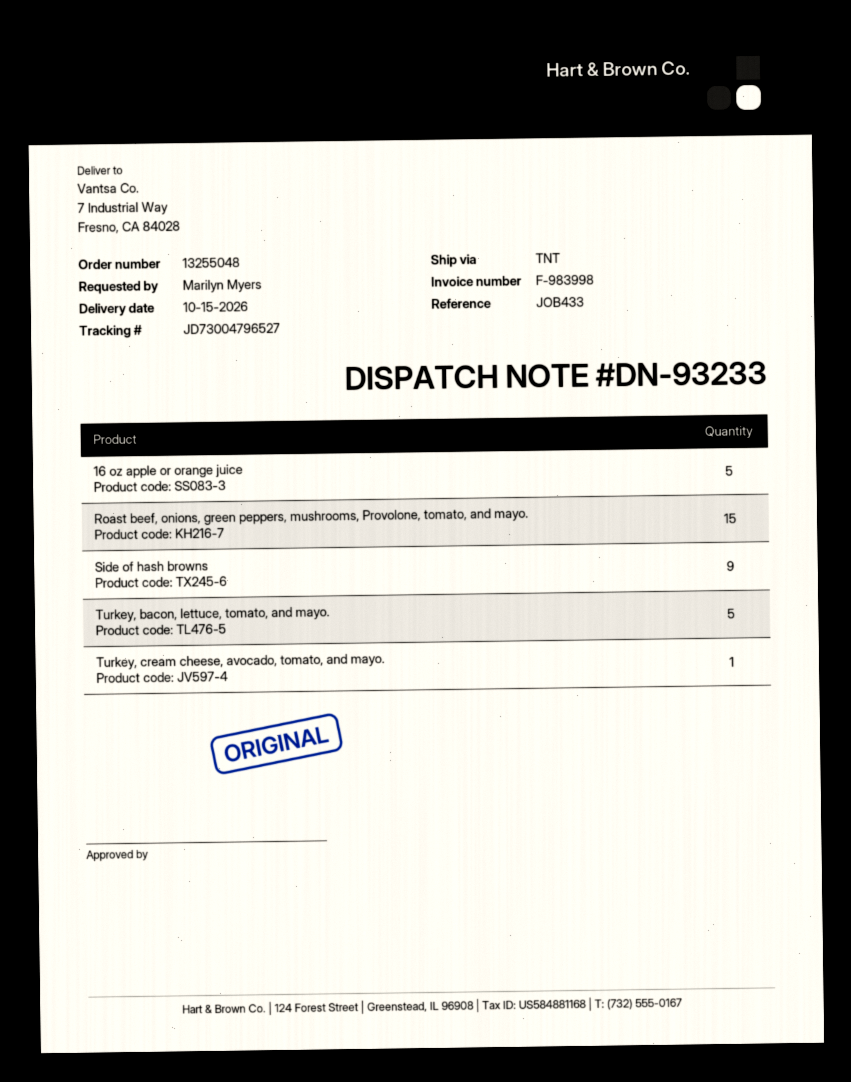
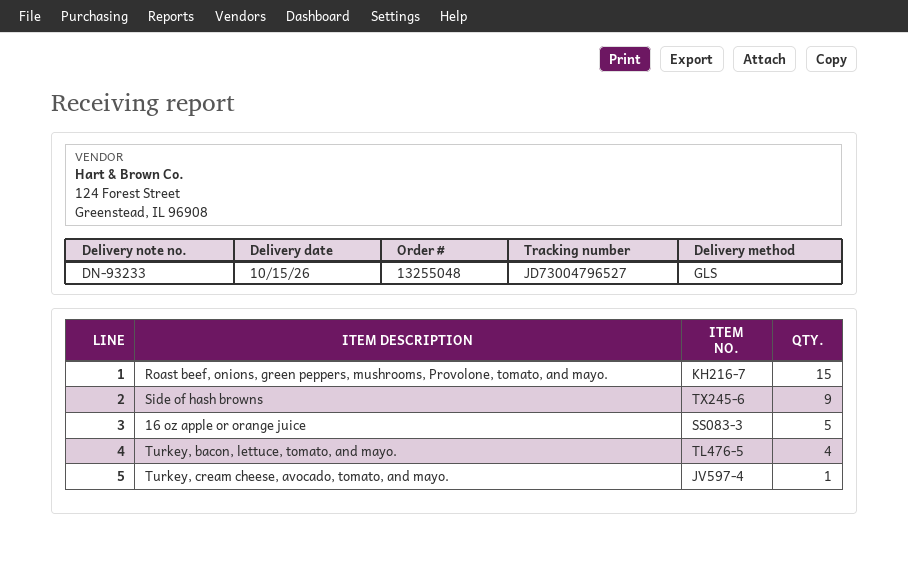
shipping method: TNT -> GLS
Turkey, bacon, lettuce, tomato, and mayo.: 5 -> 4

